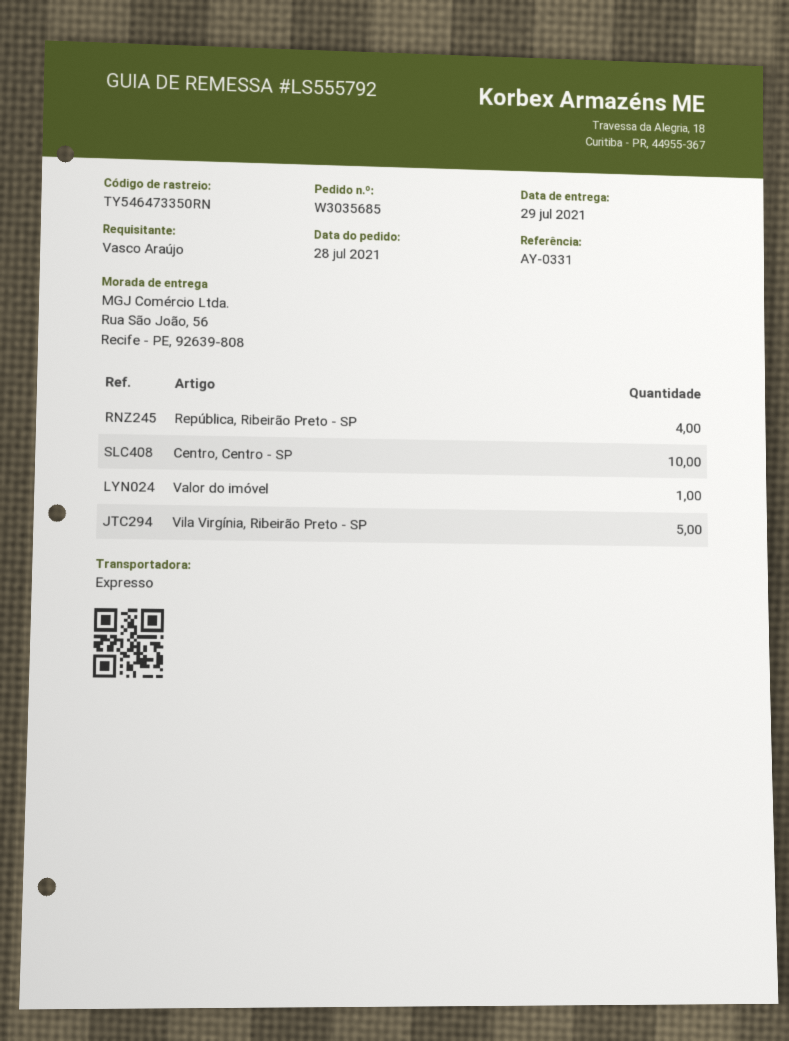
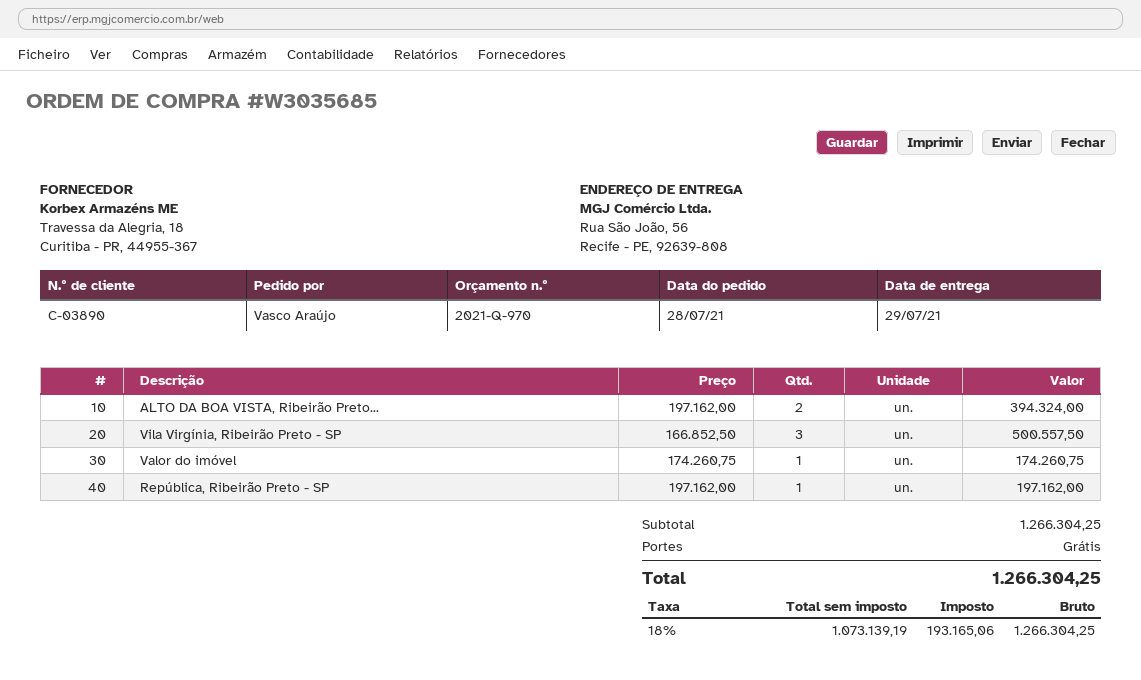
República, Ribeirão Preto - SP: 4 -> 1
Centro, Centro - SP: 10 -> none
Vila Virgínia, Ribeirão Preto - SP: 5 -> 3
ALTO DA BOA VISTA, Ribeirão Preto...: none -> 2

